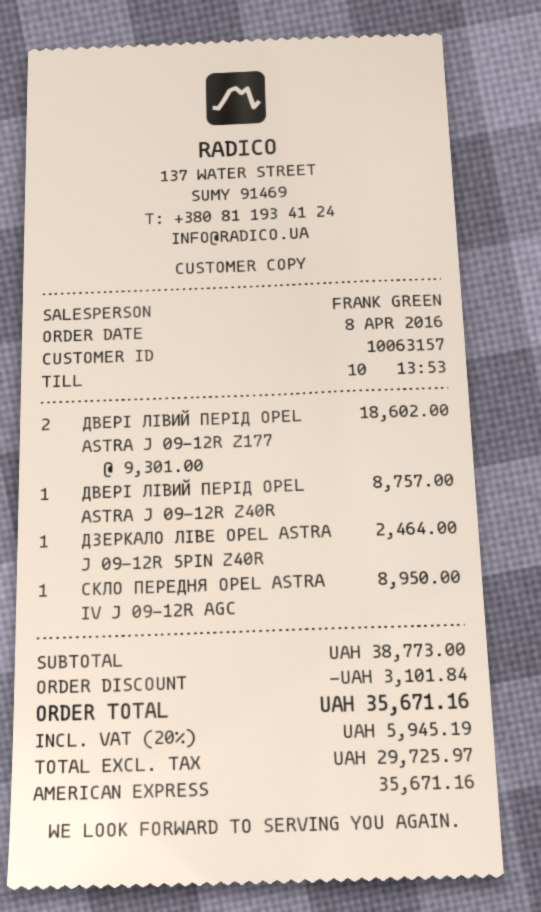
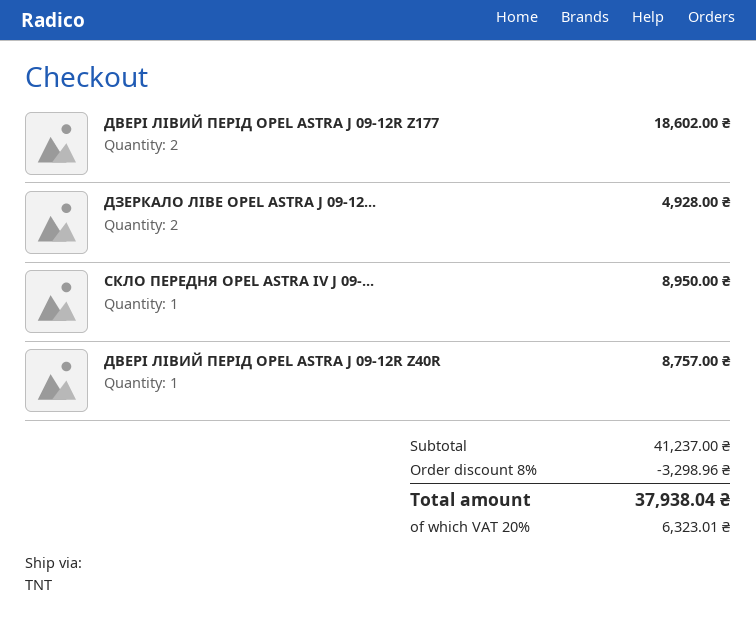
ДЗЕРКАЛО ЛІВЕ OPEL ASTRA J 09-12R 5PIN Z40R: 1 for 2464.00 -> 2 for 4928.00
subtotal: 38773.00 -> 41237.00
discount: 3101.84 -> 3298.96
tax: 20% = 5945.19 -> 20% = 6323.01
total: 35671.16 -> 37938.04

